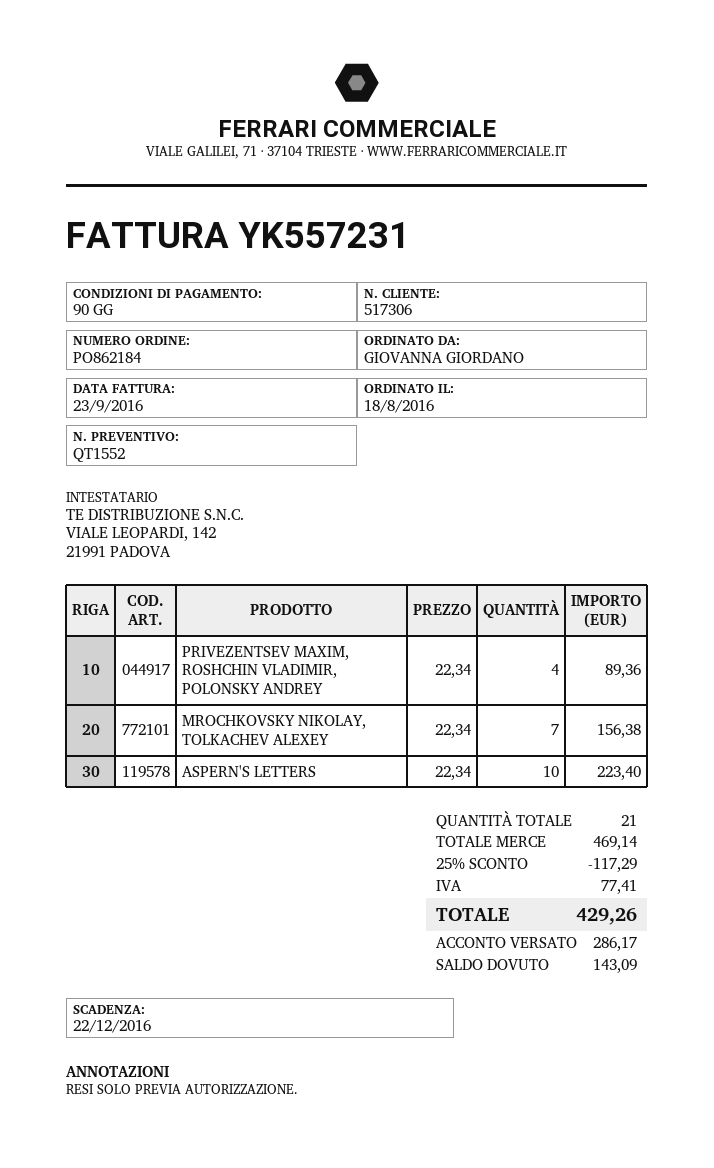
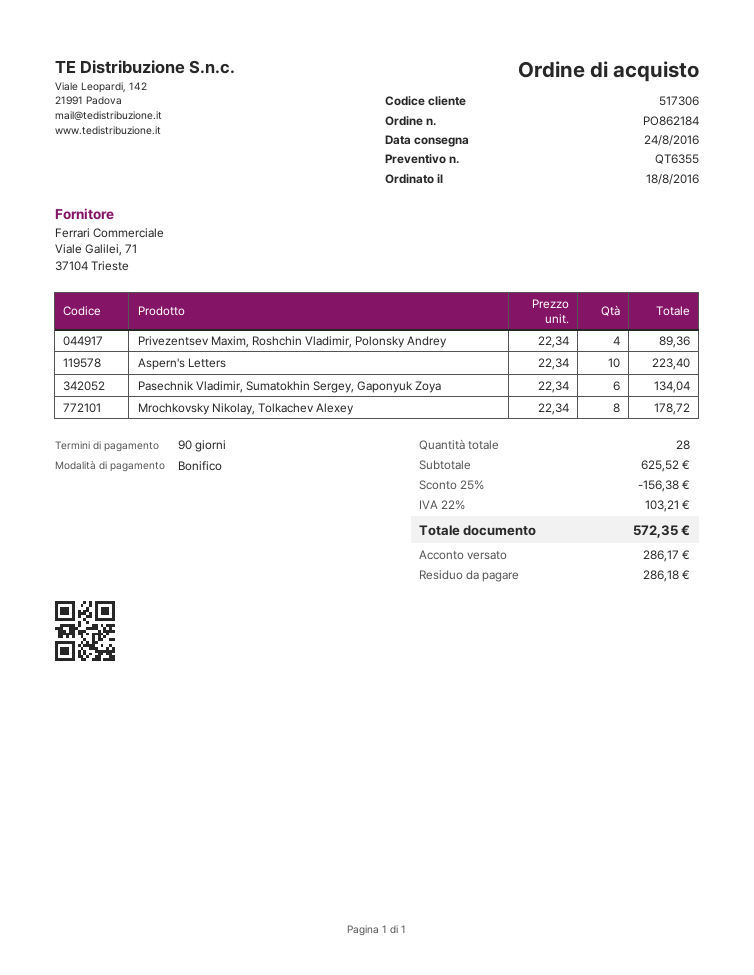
quote number: QT1552 -> QT6355
MROCHKOVSKY NIKOLAY, TOLKACHEV ALEXEY: 7 x 22.34 = 156.38 -> 8 x 22.34 = 178.72
Pasechnik Vladimir, Sumatokhin Sergey, Gaponyuk Zoya: none -> 6 x 22.34 = 134.04
total quantity: 21 -> 28
subtotal: 469.14 -> 625.52
discount: 25% = 117.29 -> 25% = 156.38
tax: 77.41 -> 103.21
total: 429.26 -> 572.35
balance: 143.09 -> 286.18

